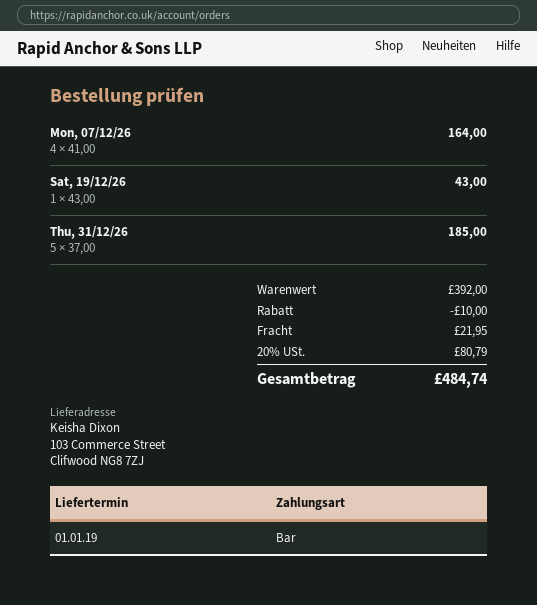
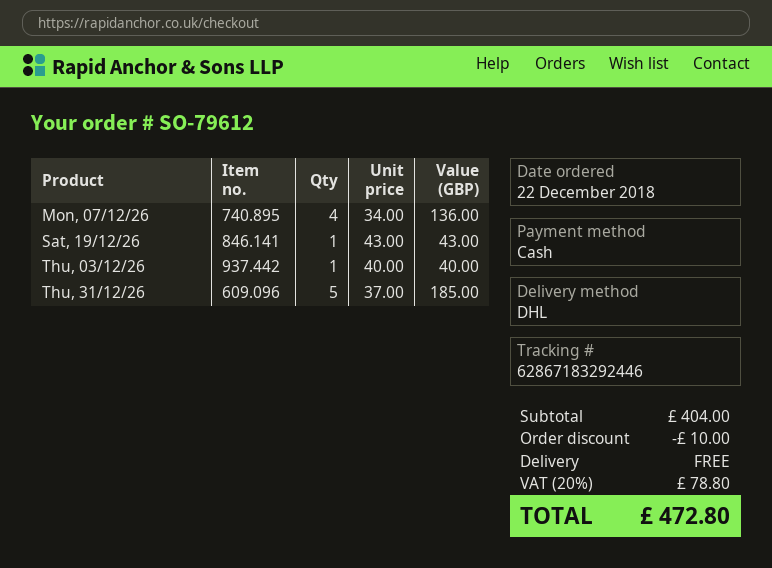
Mon, 07/12/26: 4 x 41.00 = 164.00 -> 4 x 34.00 = 136.00
Thu, 03/12/26: none -> 1 x 40.00 = 40.00
subtotal: 392.00 -> 404.00
shipping: 21.95 -> 0.00
tax: 20% = 80.79 -> 20% = 78.80
total: 484.74 -> 472.80

